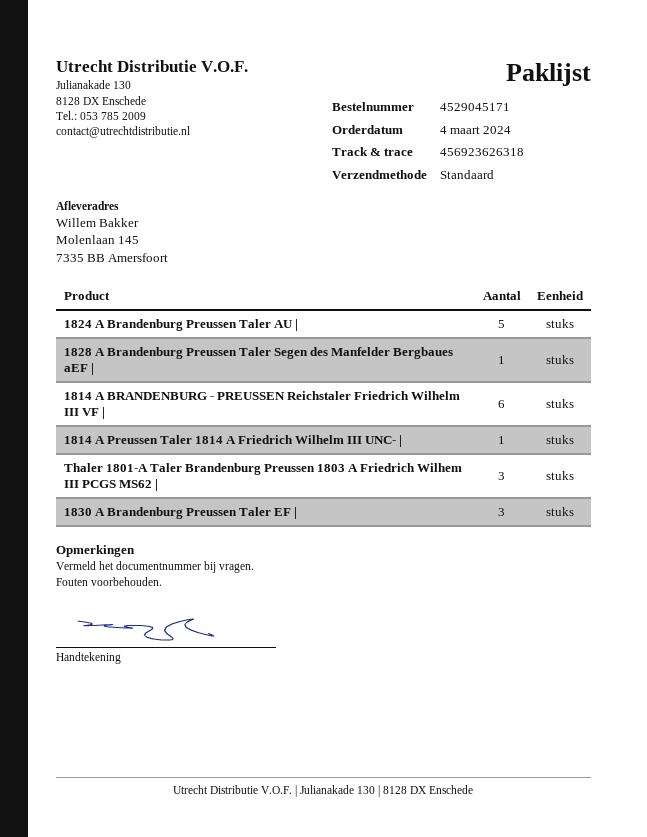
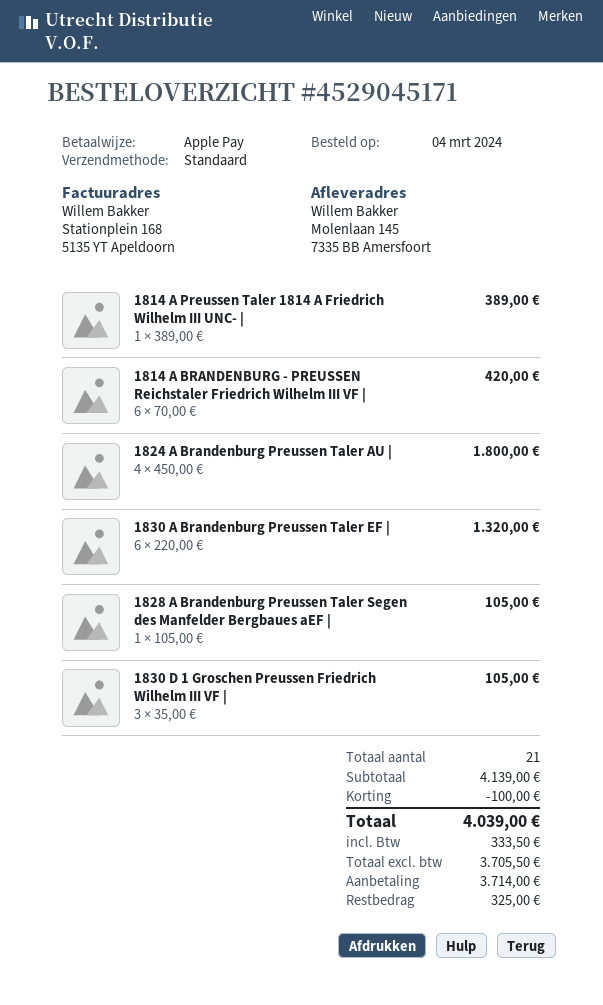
1824 A Brandenburg Preussen Taler AU |: 5 -> 4
Thaler 1801-A Taler Brandenburg Preussen 1803 A Friedrich Wilhem III PCGS MS62 |: 3 -> none
1830 A Brandenburg Preussen Taler EF |: 3 -> 6
1830 D 1 Groschen Preussen Friedrich Wilhelm III VF |: none -> 3

